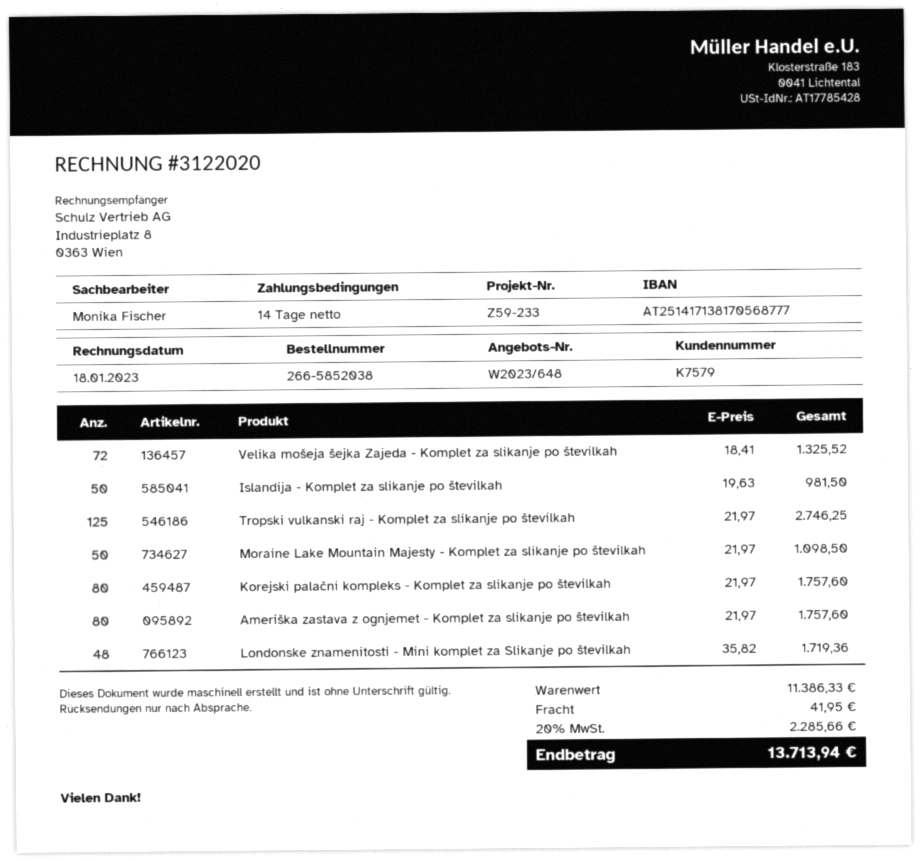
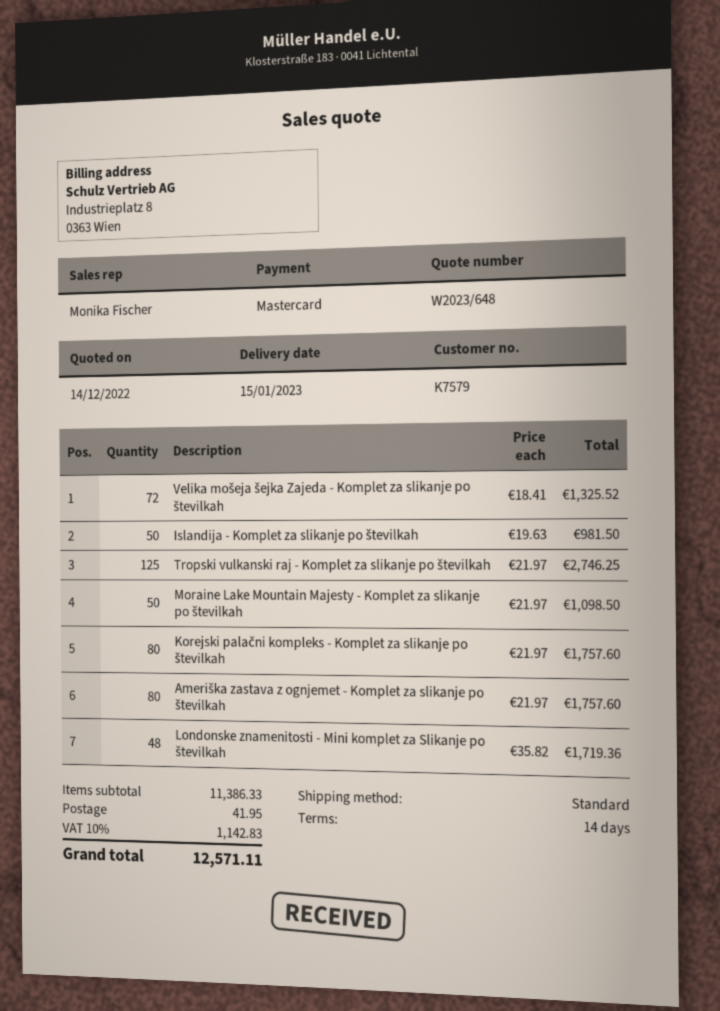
tax: 20% = 2285.66 -> 10% = 1142.83
total: 13713.94 -> 12571.11

